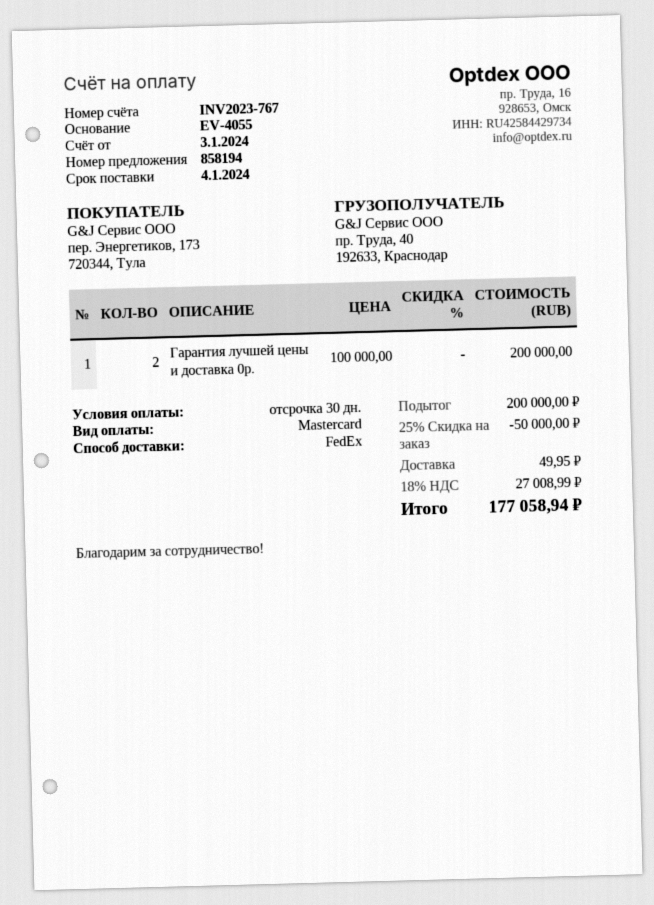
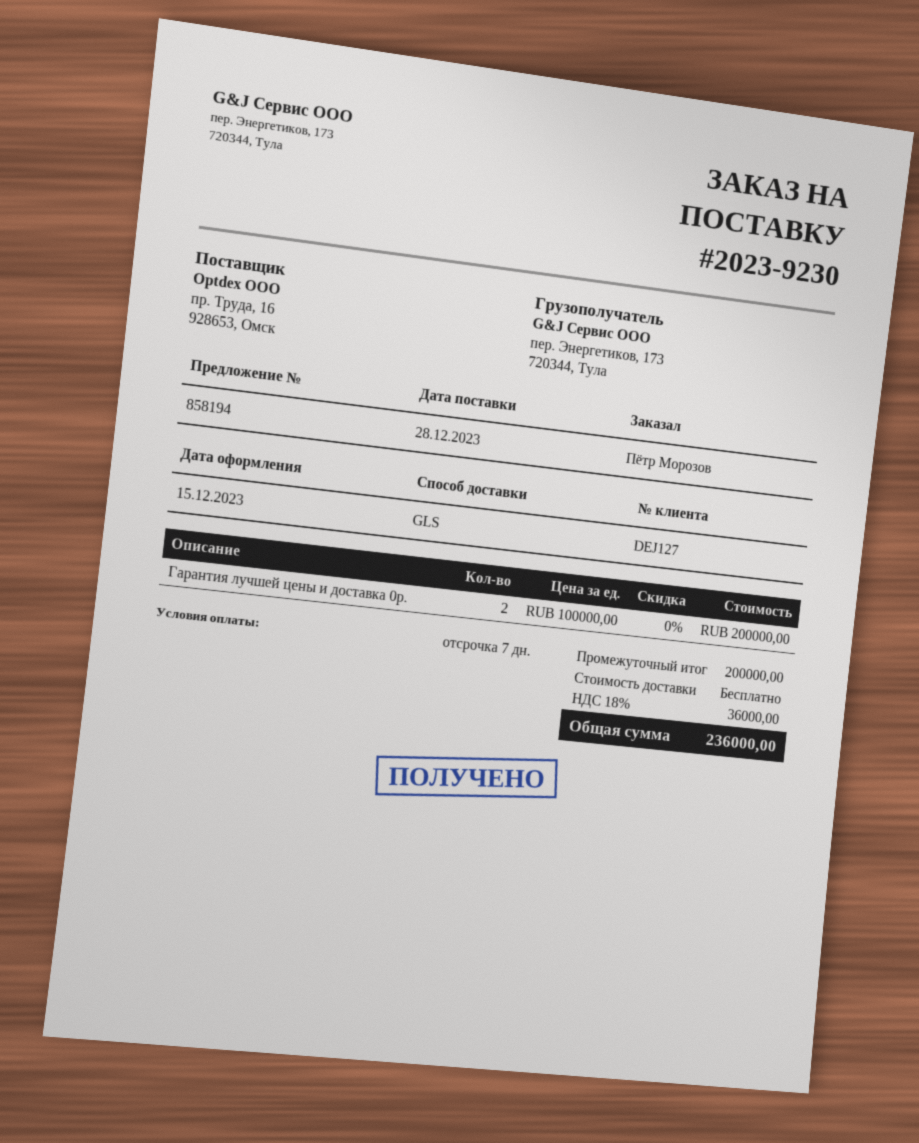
delivery date: 2024-01-04 -> 2023-12-28
payment terms: 30 days -> 7 days
shipping method: FedEx -> GLS
ship to: пр. Труда, 40, 192633, Краснодар -> пер. Энергетиков, 173, 720344, Тула
discount: 25% = 50000.00 -> none
shipping: 49.95 -> 0.00
tax: 18% = 27008.99 -> 18% = 36000.00
total: 177058.94 -> 236000.00

